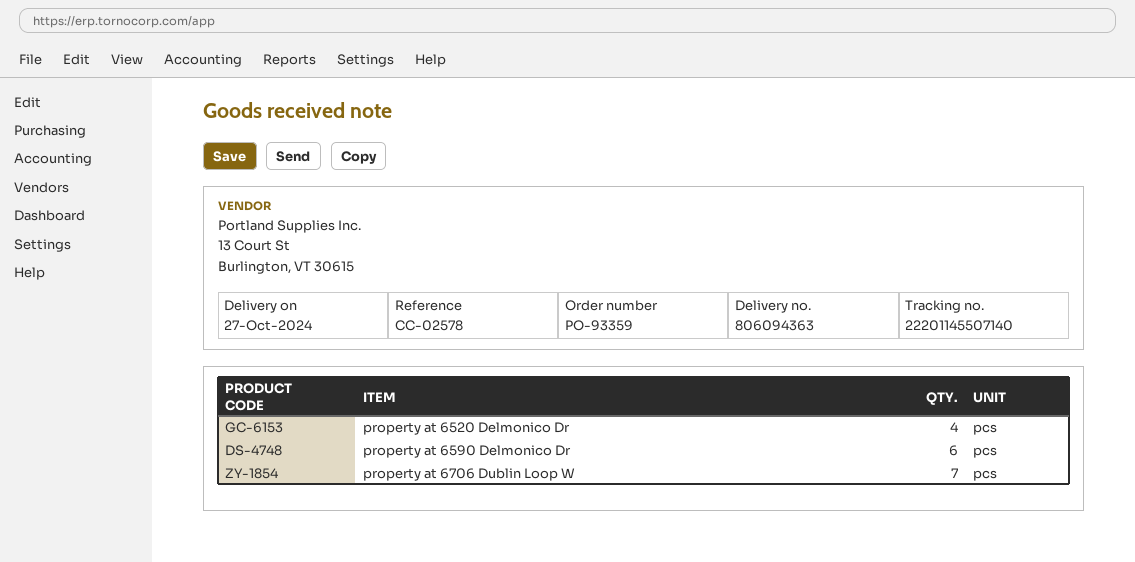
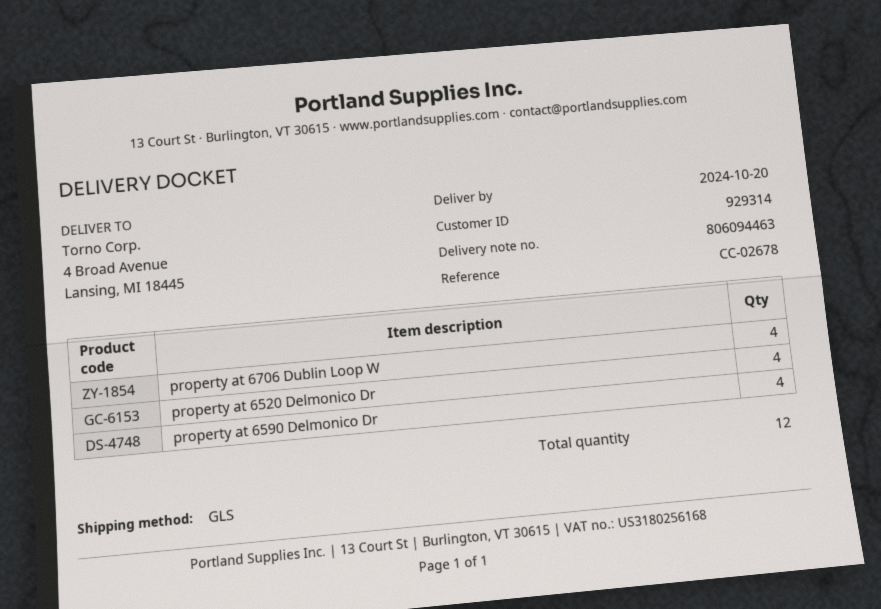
delivery note number: 806094363 -> 806094463
delivery date: 2024-10-27 -> 2024-10-20
reference: CC-02578 -> CC-02678
property at 6590 Delmonico Dr: 6 -> 4
property at 6706 Dublin Loop W: 7 -> 4

